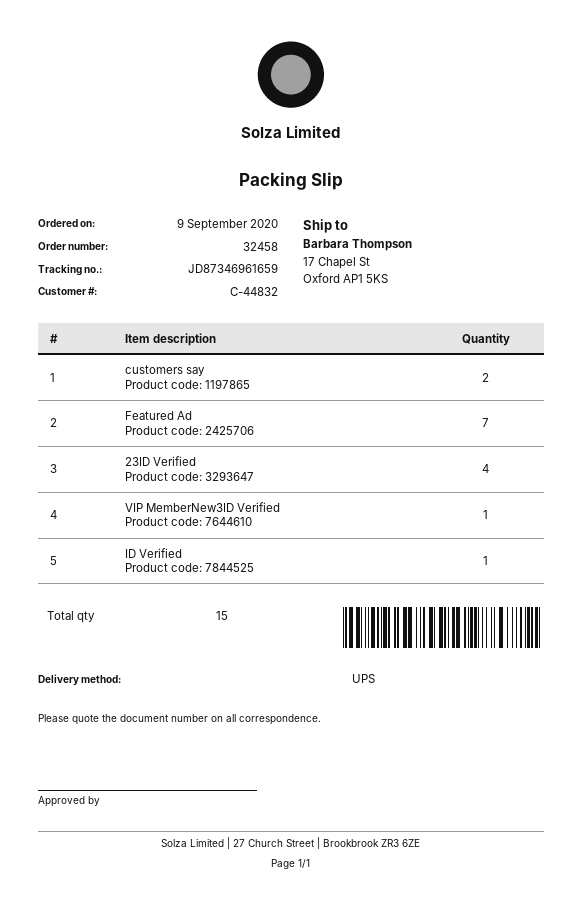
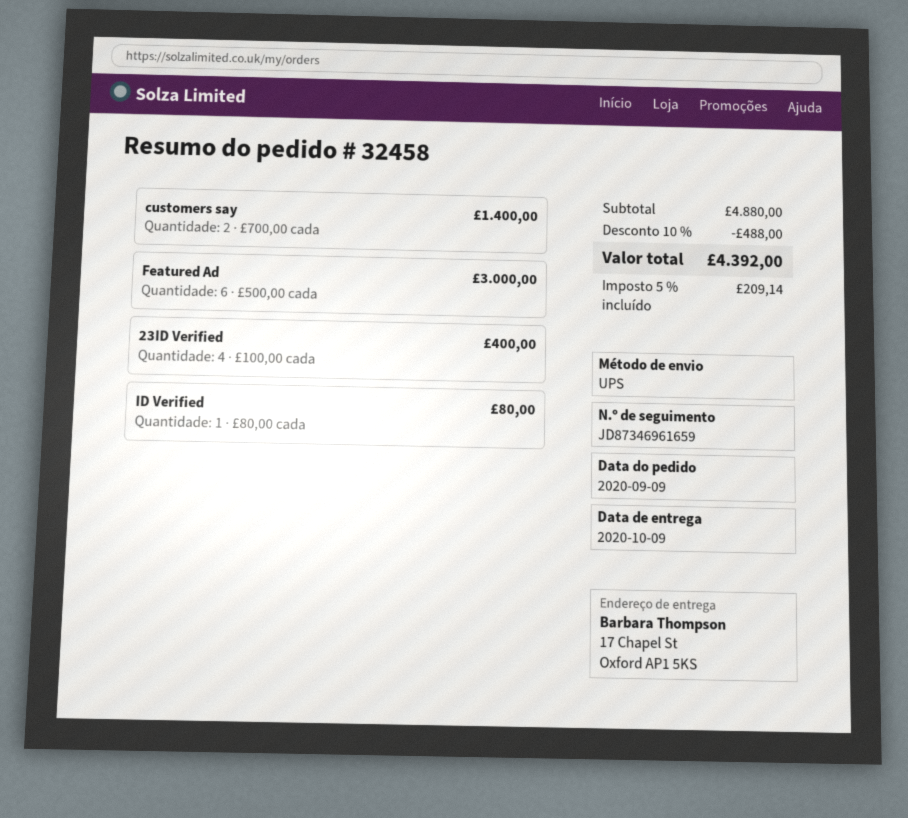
Featured Ad: 7 -> 6
VIP MemberNew3ID Verified: 1 -> none

